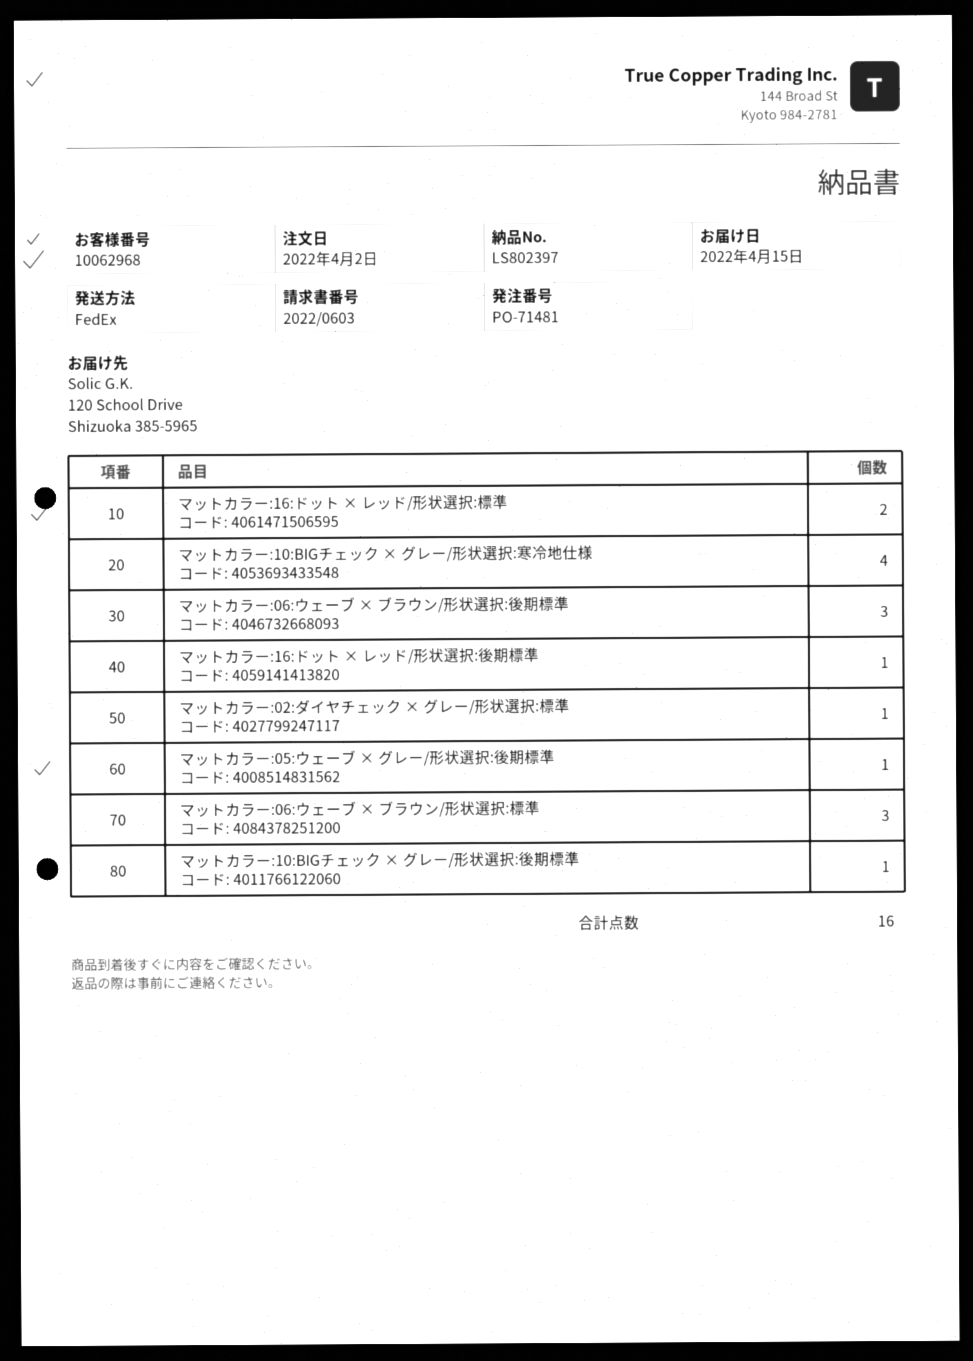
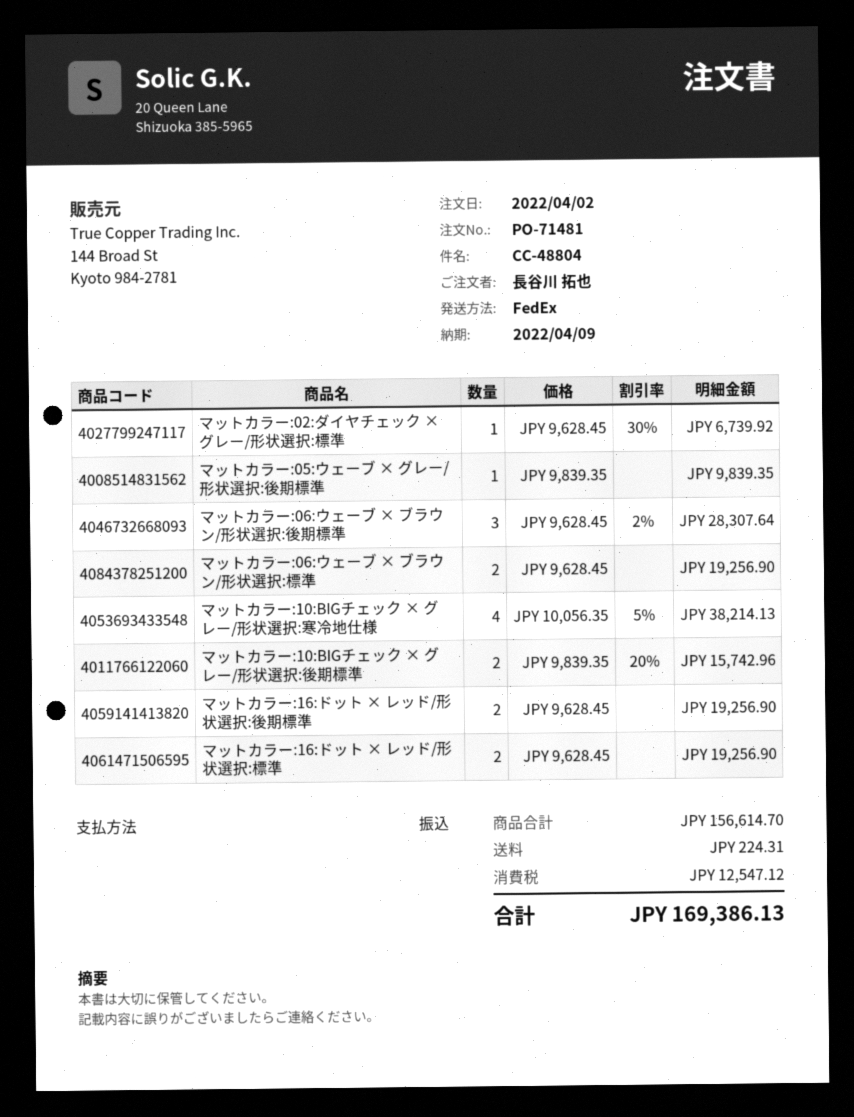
delivery date: 2022-04-15 -> 2022-04-09
マットカラー:16:ドット × レッド/形状選択:後期標準: 1 -> 2
マットカラー:06:ウェーブ × ブラウン/形状選択:標準: 3 -> 2
マットカラー:10:BIGチェック × グレー/形状選択:後期標準: 1 -> 2

